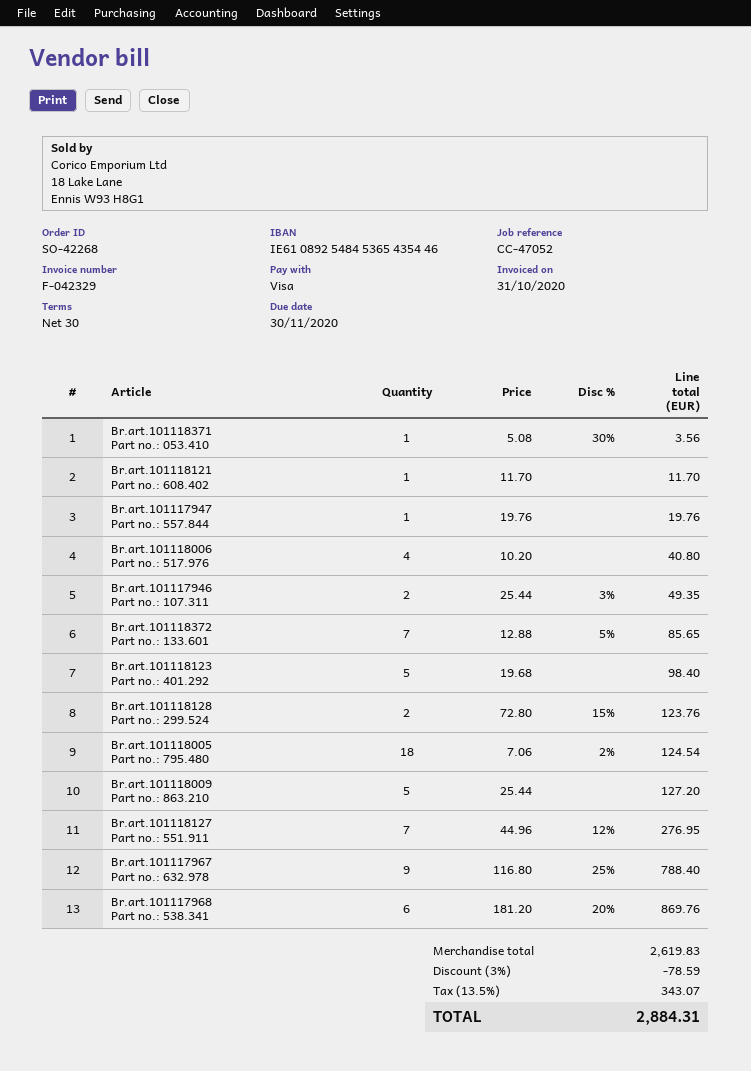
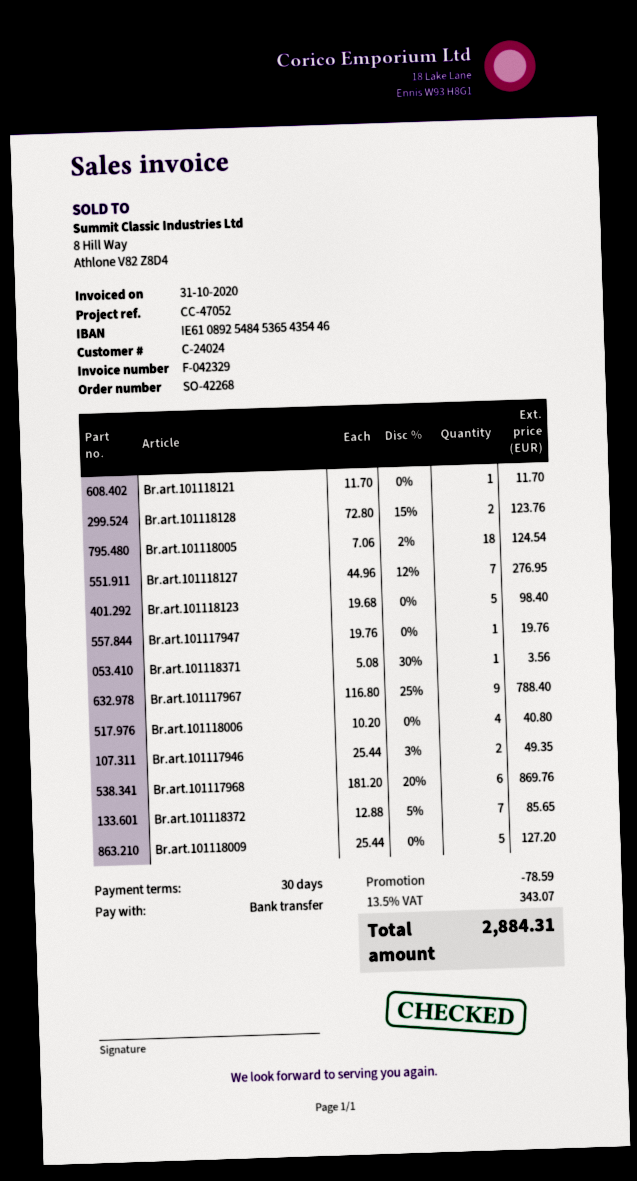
payment method: Visa -> bank transfer

